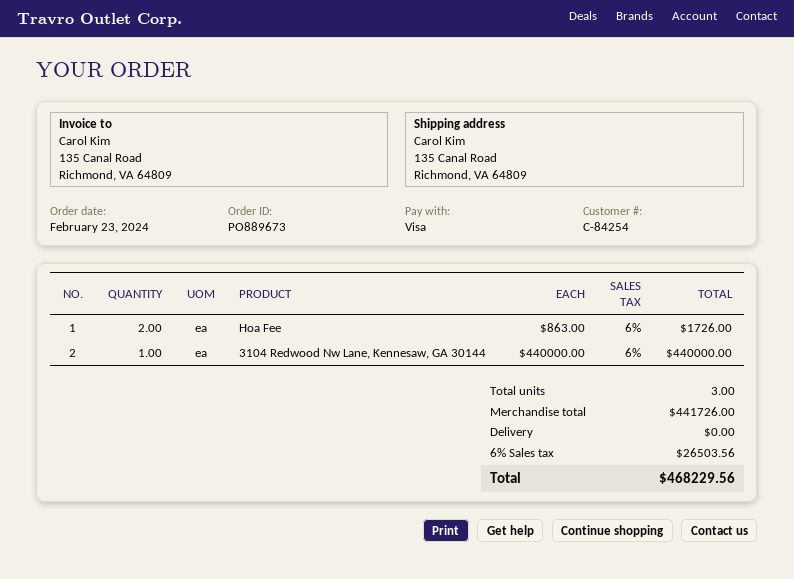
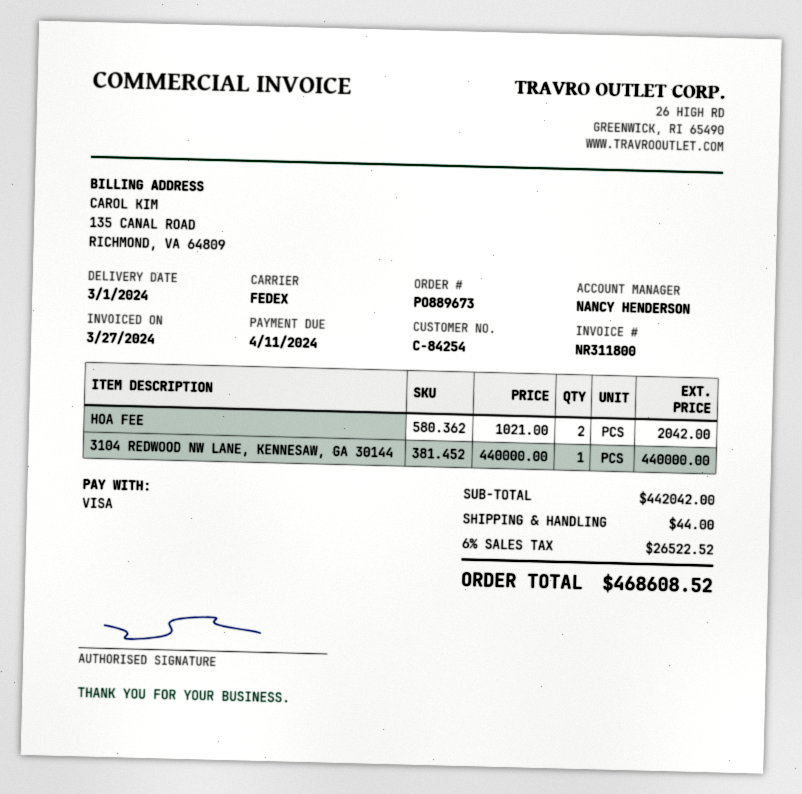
Hoa Fee: 2 x 863.00 = 1726.00 -> 2 x 1021.00 = 2042.00
subtotal: 441726.00 -> 442042.00
shipping: 0.00 -> 44.00
tax: 6% = 26503.56 -> 6% = 26522.52
total: 468229.56 -> 468608.52

